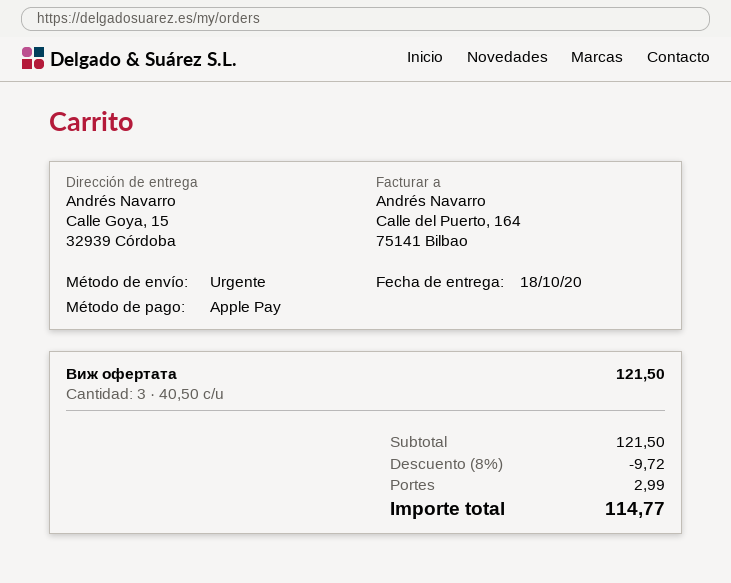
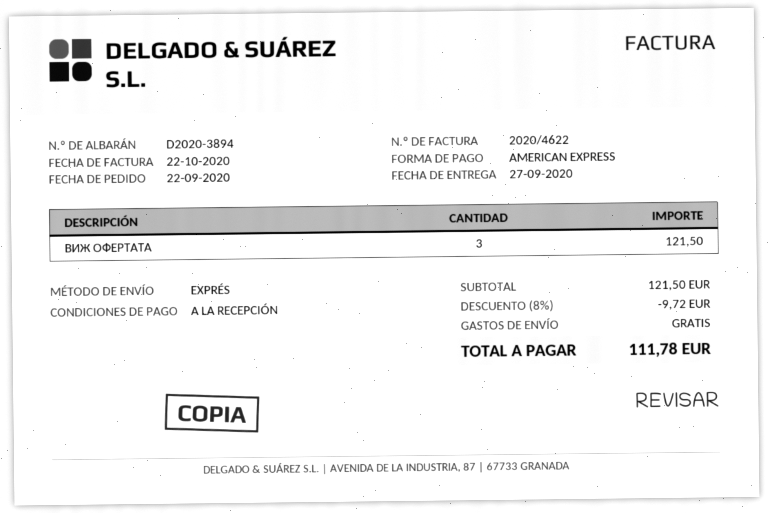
delivery date: 2020-10-18 -> 2020-09-27
payment method: Apple Pay -> American Express
shipping: 2.99 -> 0.00
total: 114.77 -> 111.78

